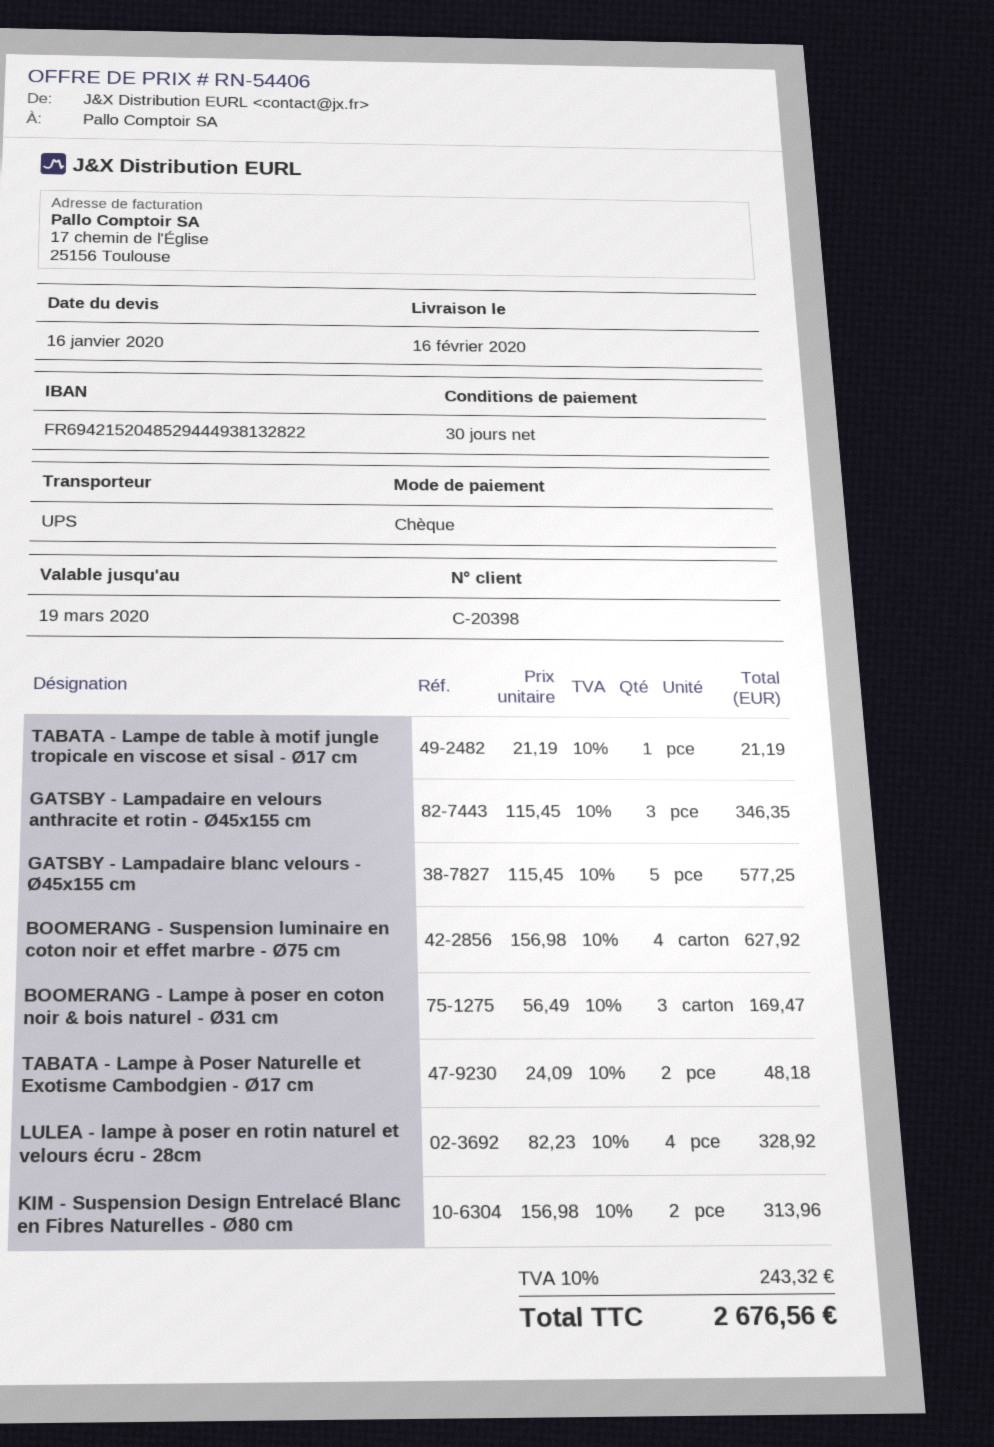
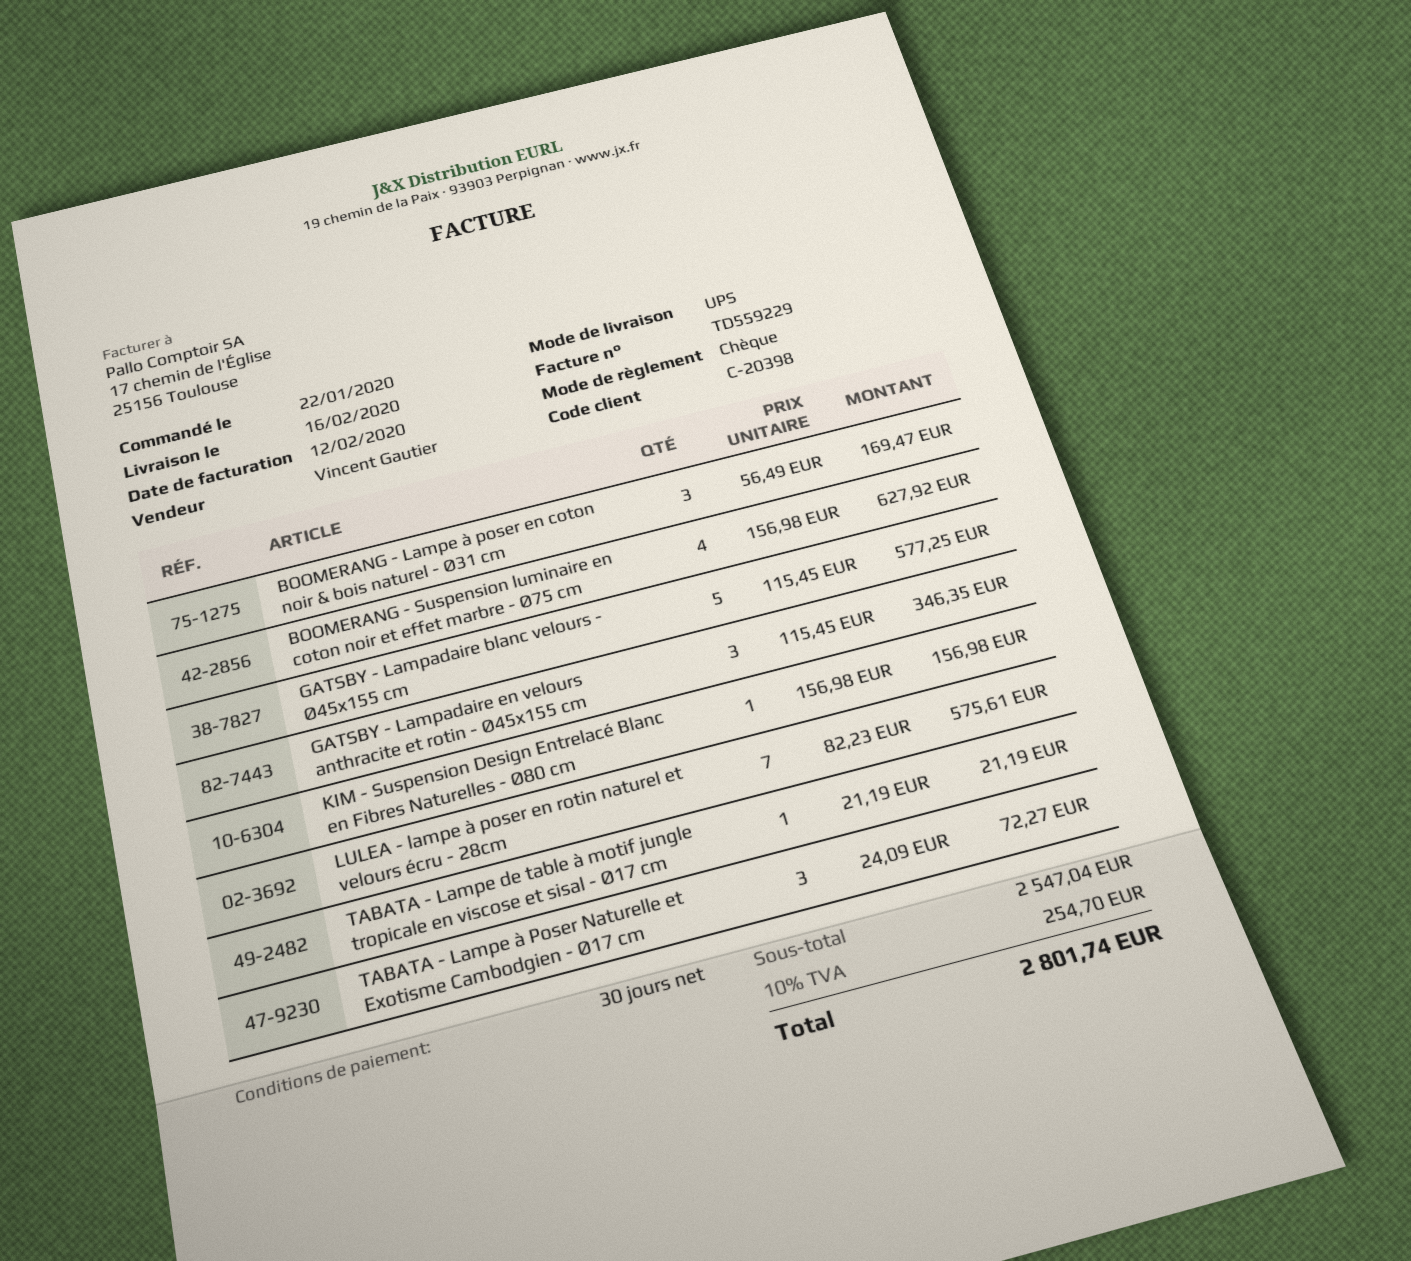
TABATA - Lampe à Poser Naturelle et Exotisme Cambodgien - Ø17 cm: 2 x 24.09 = 48.18 -> 3 x 24.09 = 72.27
LULEA - lampe à poser en rotin naturel et velours écru - 28cm: 4 x 82.23 = 328.92 -> 7 x 82.23 = 575.61
KIM - Suspension Design Entrelacé Blanc en Fibres Naturelles - Ø80 cm: 2 x 156.98 = 313.96 -> 1 x 156.98 = 156.98
tax: 10% = 243.32 -> 10% = 254.70
total: 2676.56 -> 2801.74

